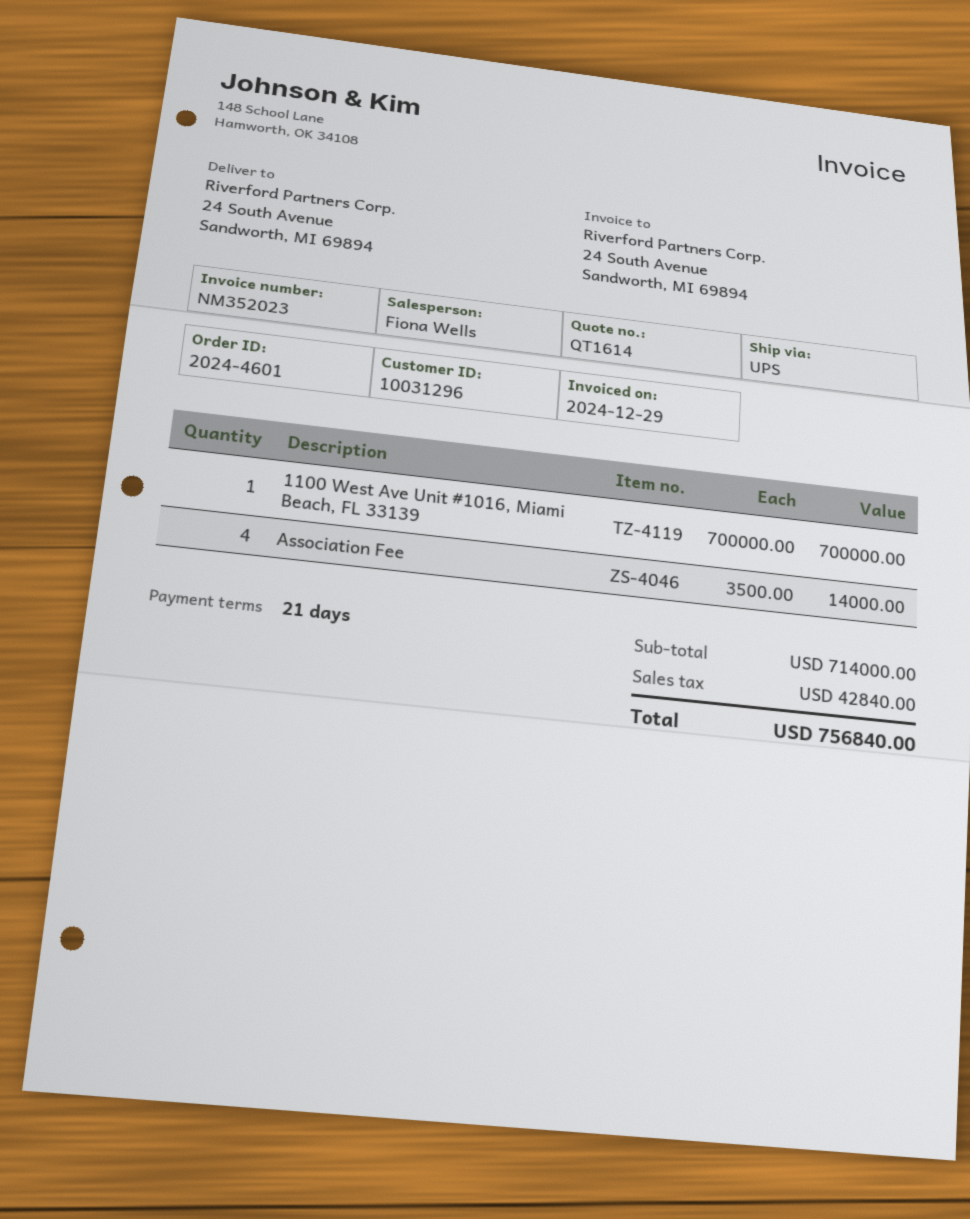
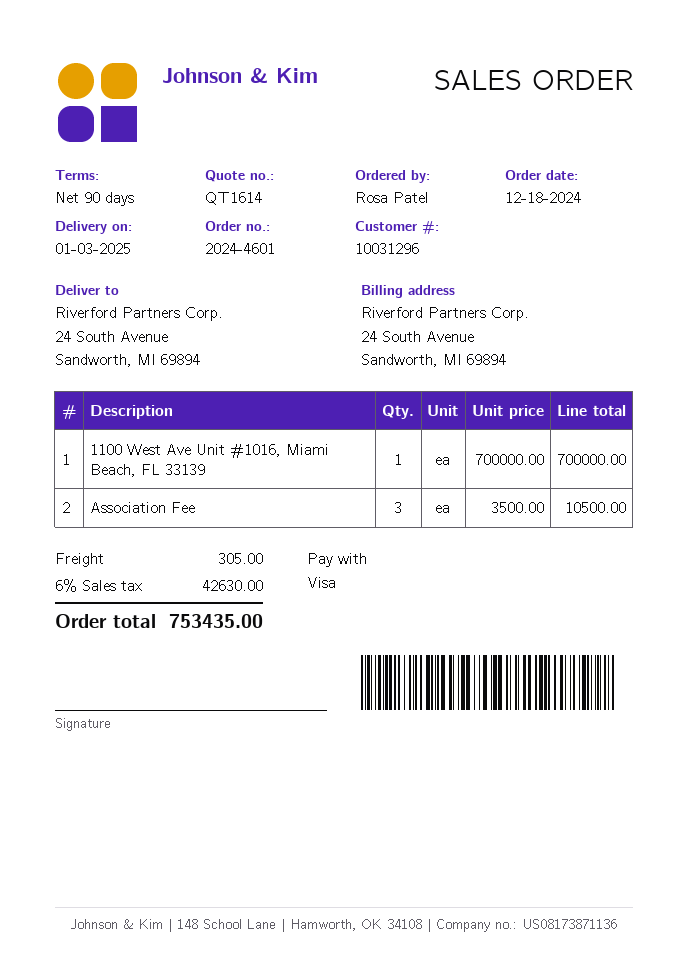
payment terms: 21 days -> 90 days
Association Fee: 4 x 3500.00 = 14000.00 -> 3 x 3500.00 = 10500.00
shipping: none -> 305.00
tax: 42840.00 -> 42630.00
total: 756840.00 -> 753435.00

